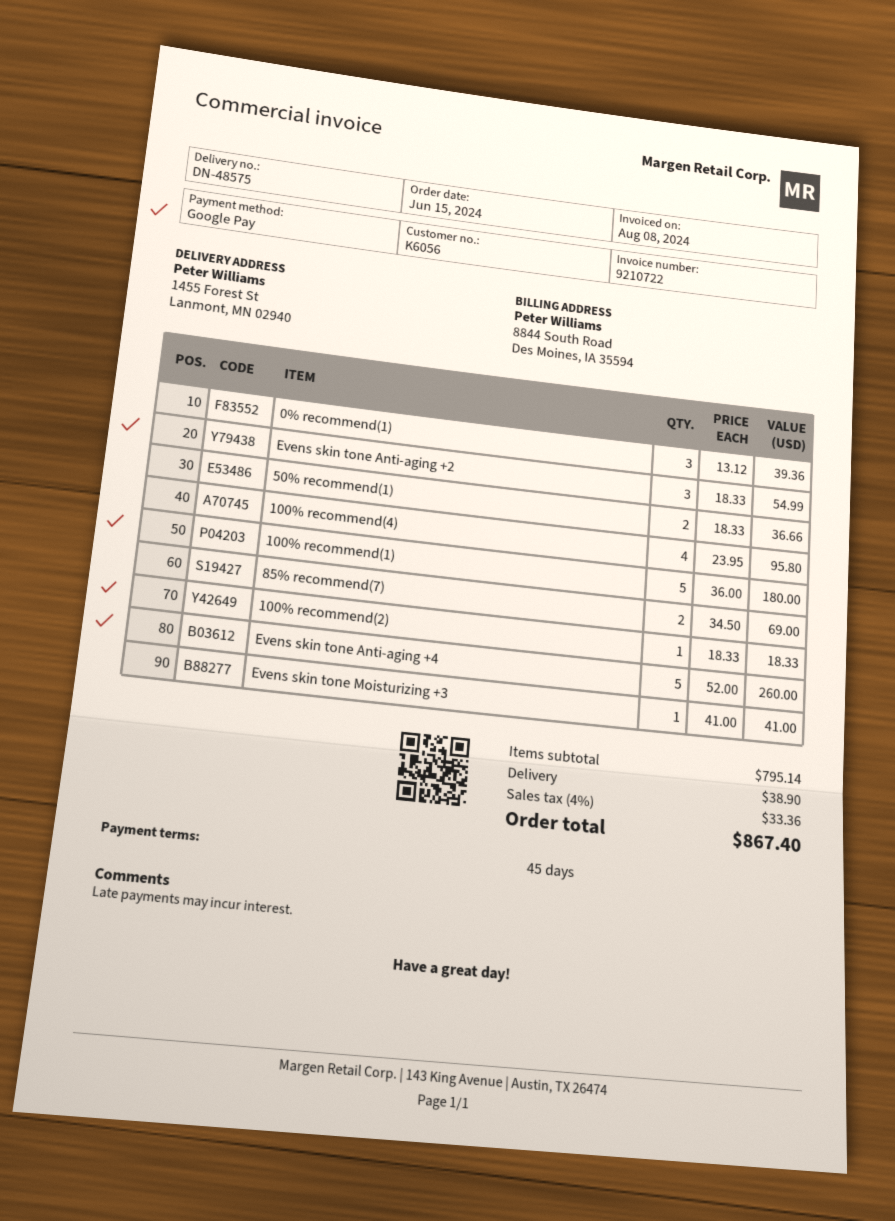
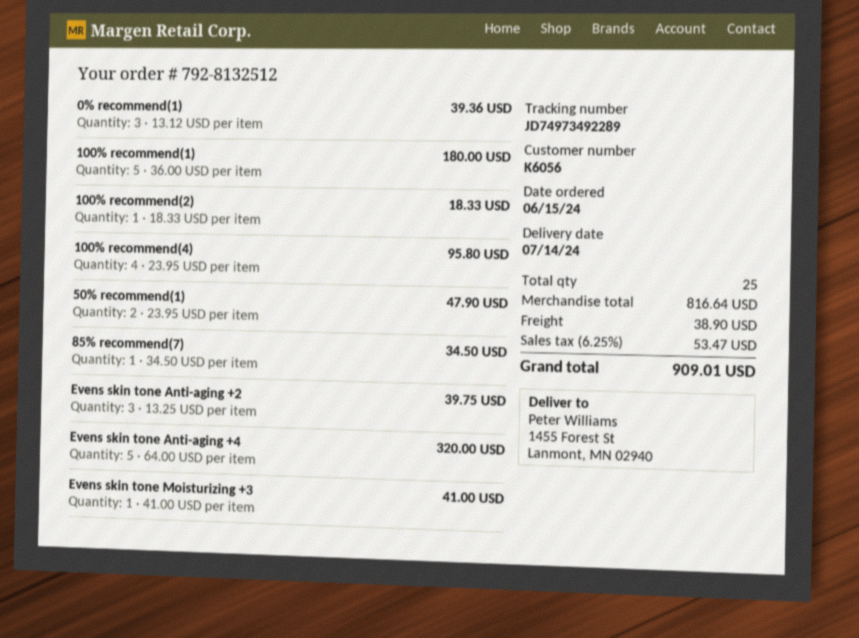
Evens skin tone Anti-aging +2: 3 x 18.33 = 54.99 -> 3 x 13.25 = 39.75
50% recommend(1): 2 x 18.33 = 36.66 -> 2 x 23.95 = 47.90
85% recommend(7): 2 x 34.50 = 69.00 -> 1 x 34.50 = 34.50
Evens skin tone Anti-aging +4: 5 x 52.00 = 260.00 -> 5 x 64.00 = 320.00
subtotal: 795.14 -> 816.64
tax: 4% = 33.36 -> 6.25% = 53.47
total: 867.40 -> 909.01

